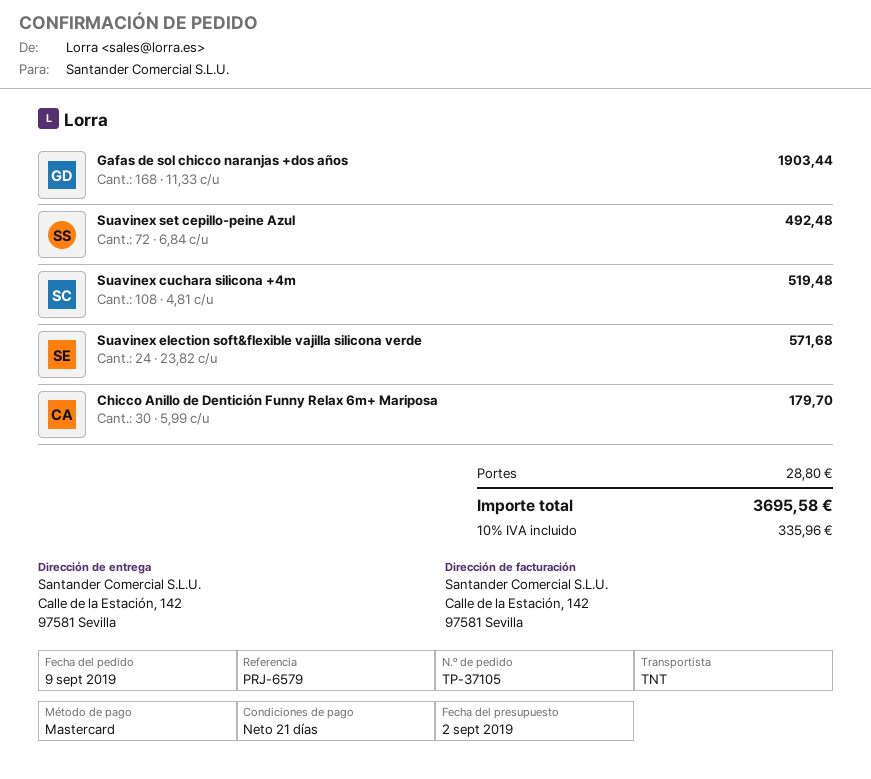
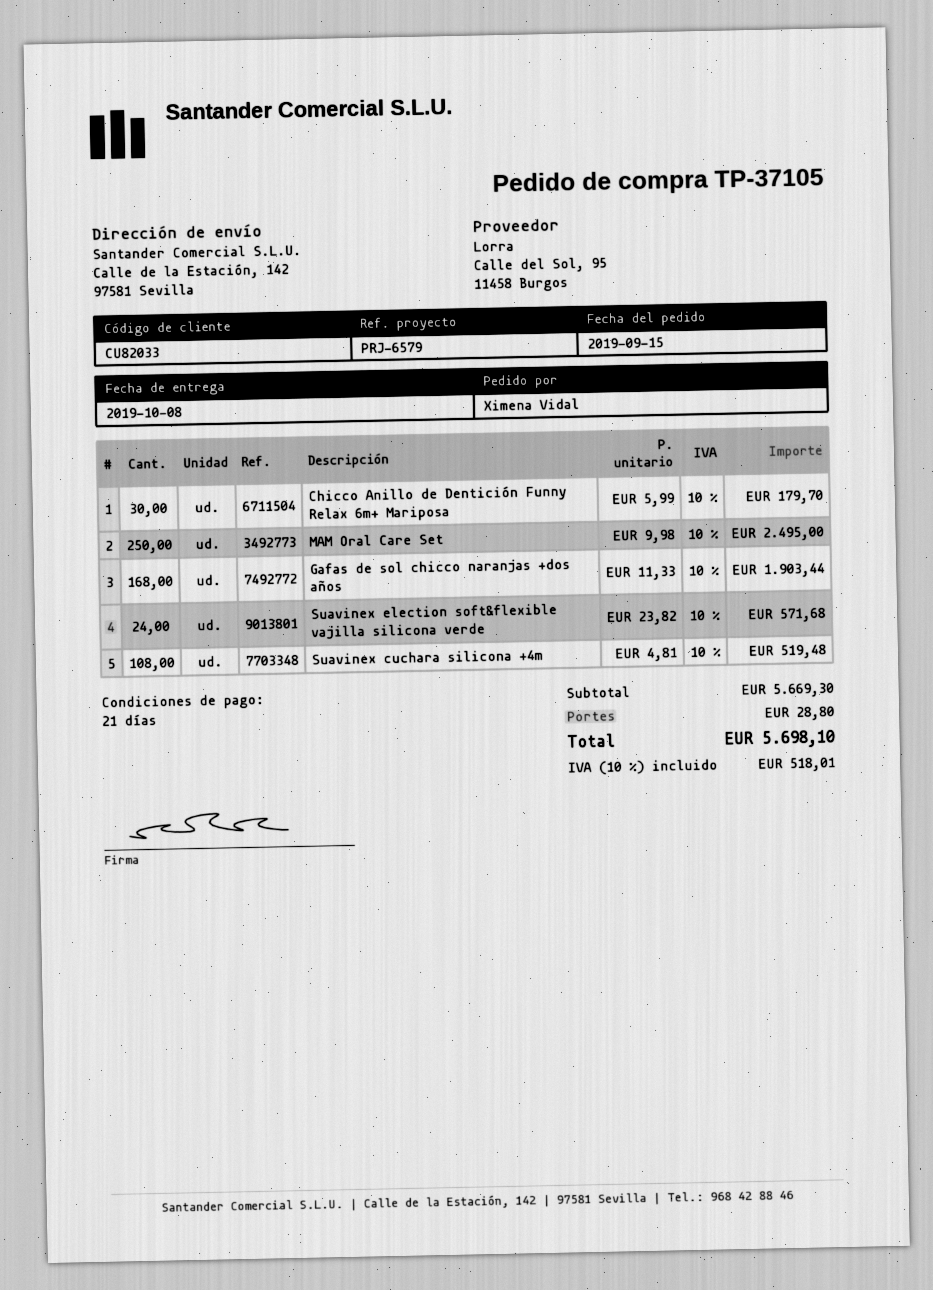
order date: 2019-09-09 -> 2019-09-15
Suavinex set cepillo-peine Azul: 72 x 6.84 = 492.48 -> none
MAM Oral Care Set: none -> 250 x 9.98 = 2495.00
tax: 10% = 335.96 -> 10% = 518.01
total: 3695.58 -> 5698.10

